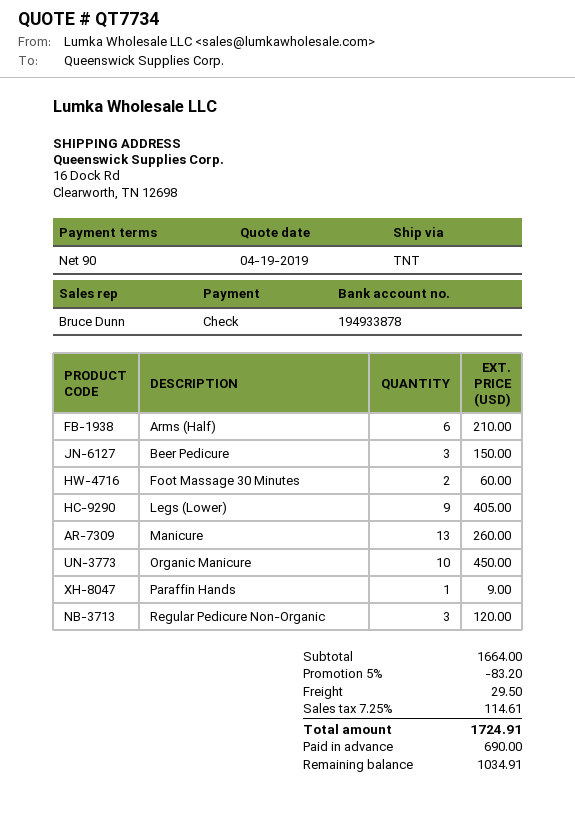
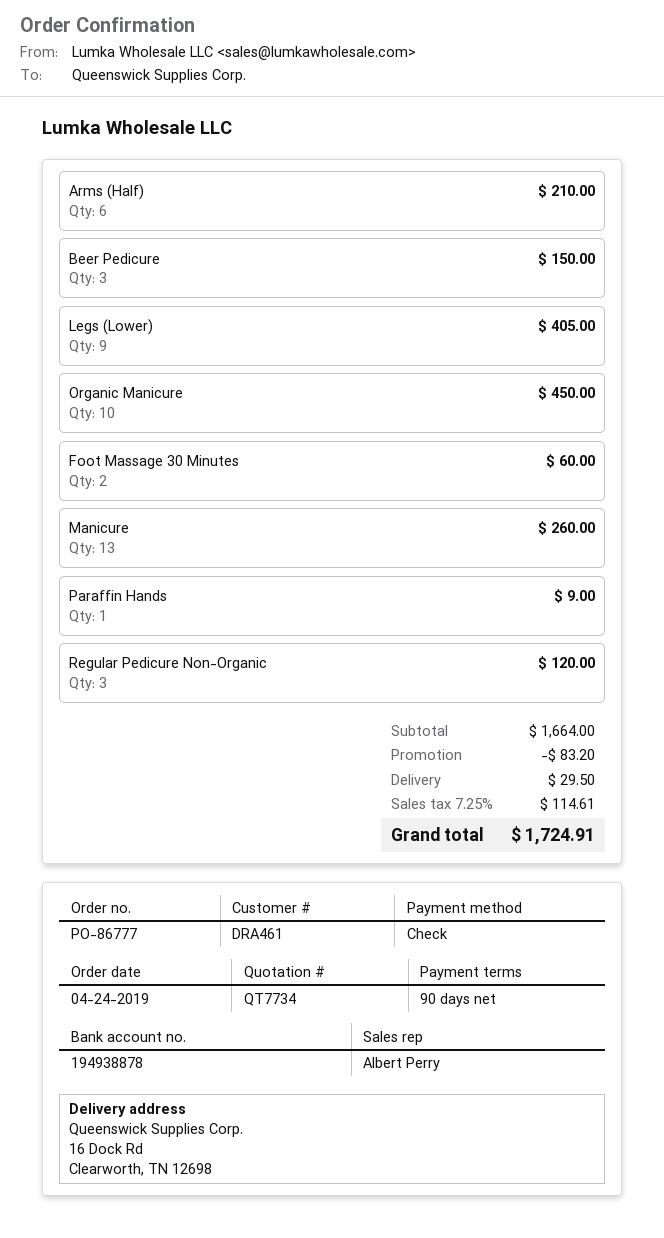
sales rep: Bruce Dunn -> Albert Perry
bank account: 194933878 -> 194938878

